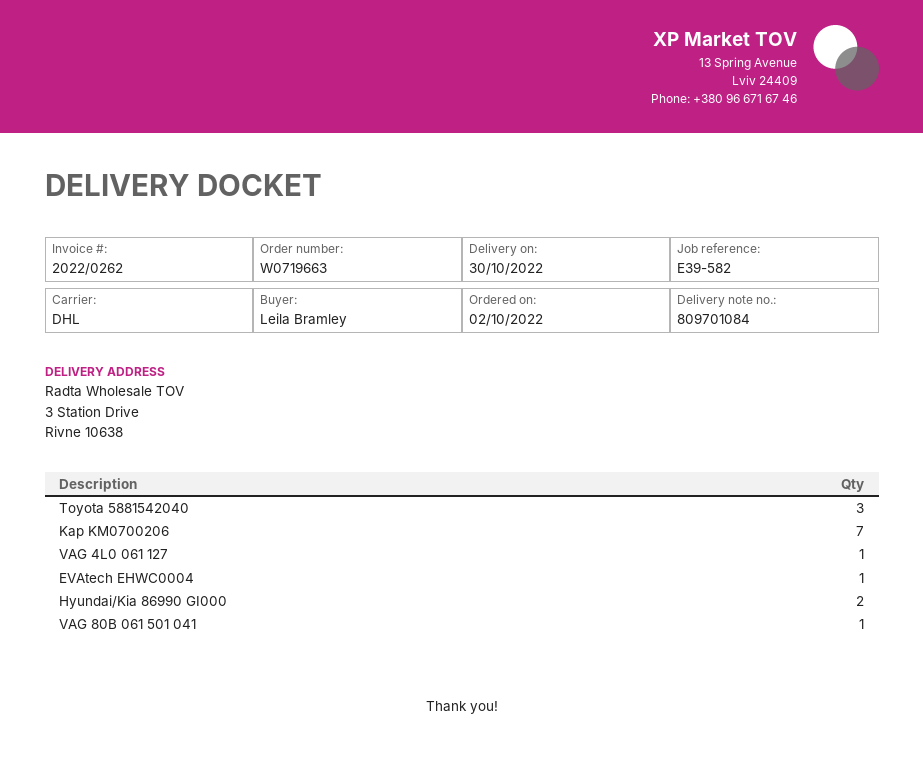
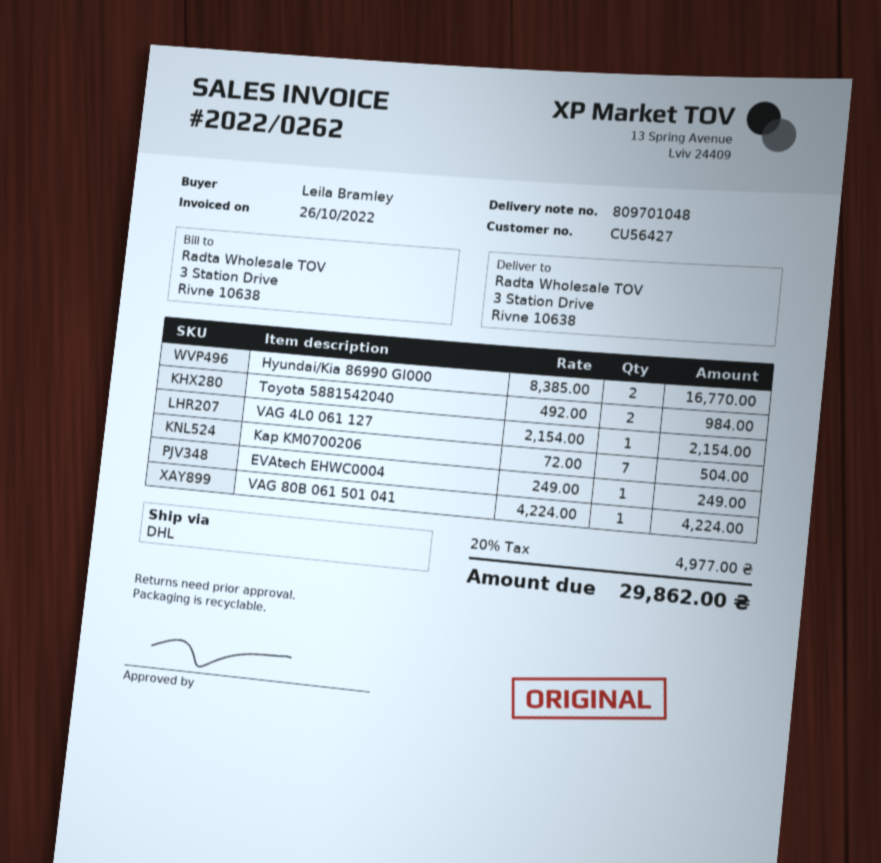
delivery note number: 809701084 -> 809701048
Toyota 5881542040: 3 -> 2

